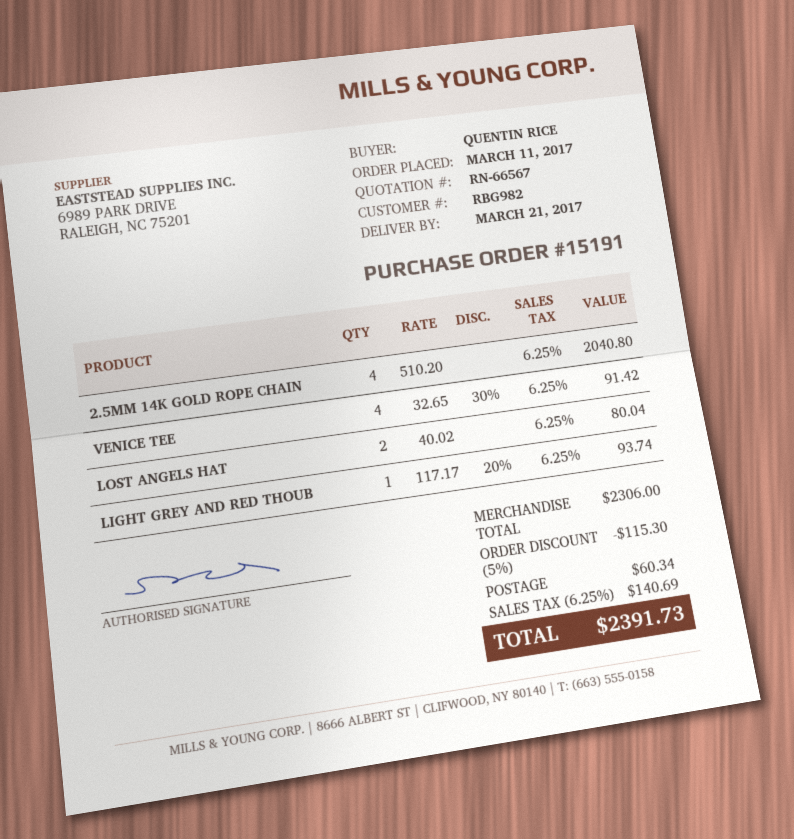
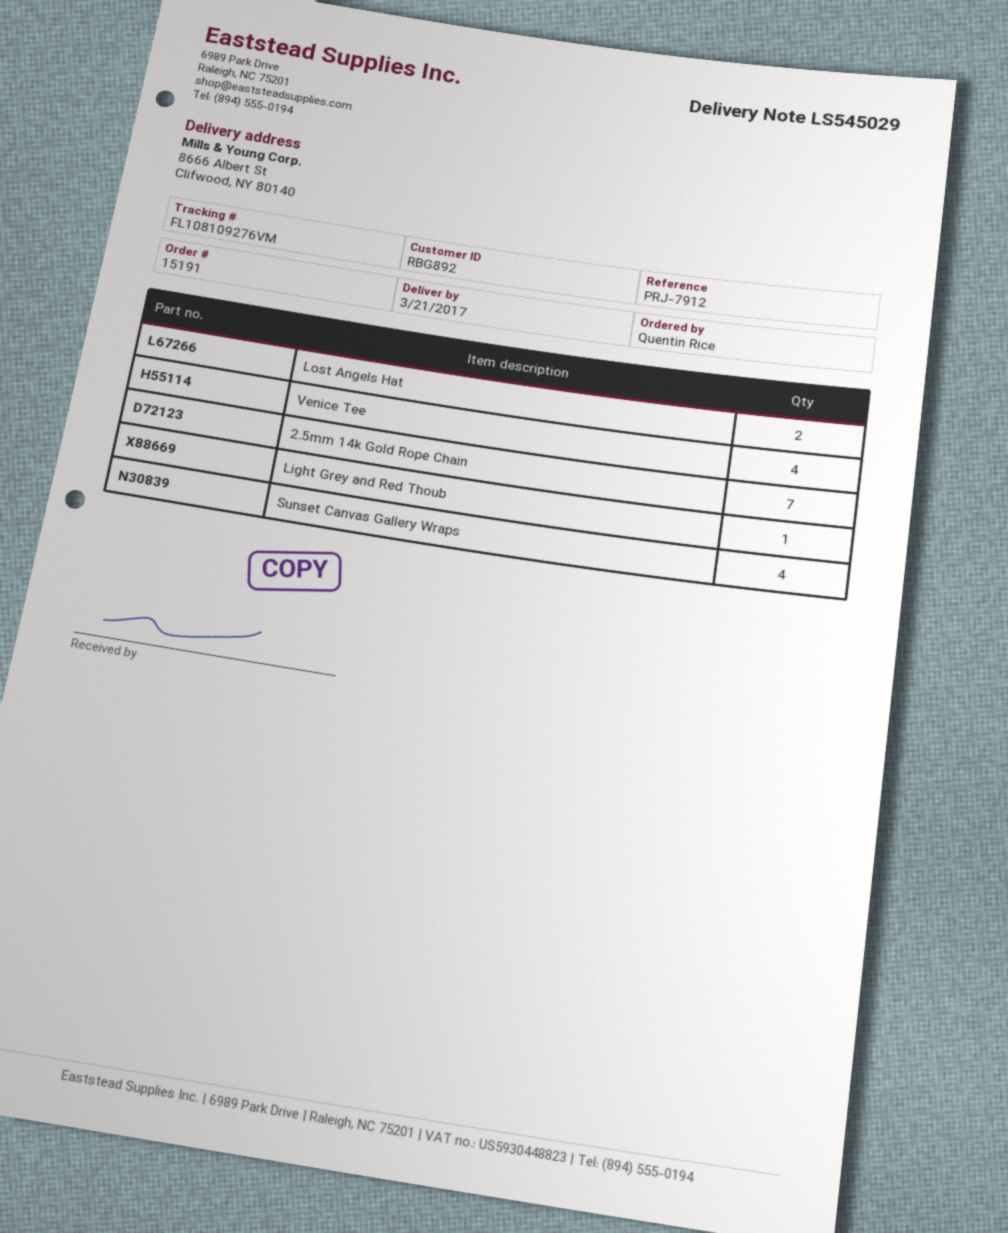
customer number: RBG982 -> RBG892
2.5MM 14K GOLD ROPE CHAIN: 4 -> 7
Sunset Canvas Gallery Wraps: none -> 4

